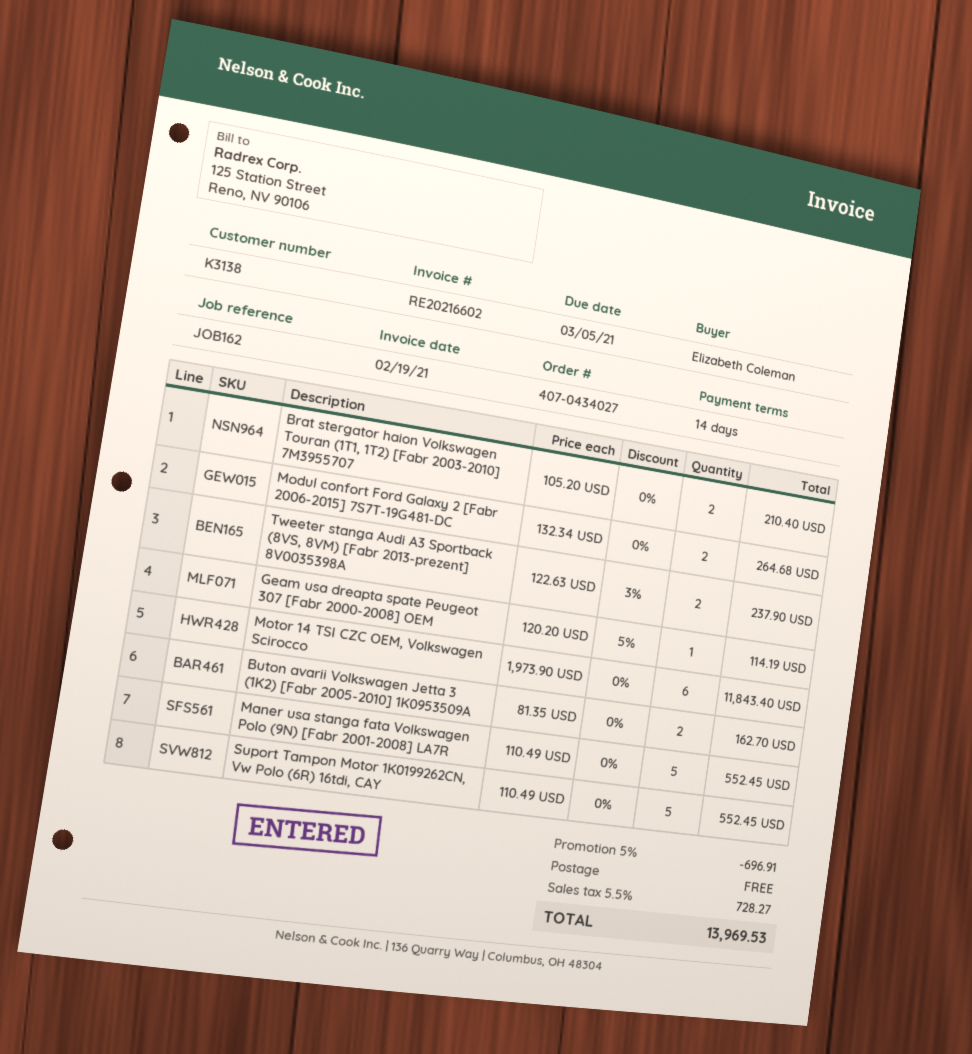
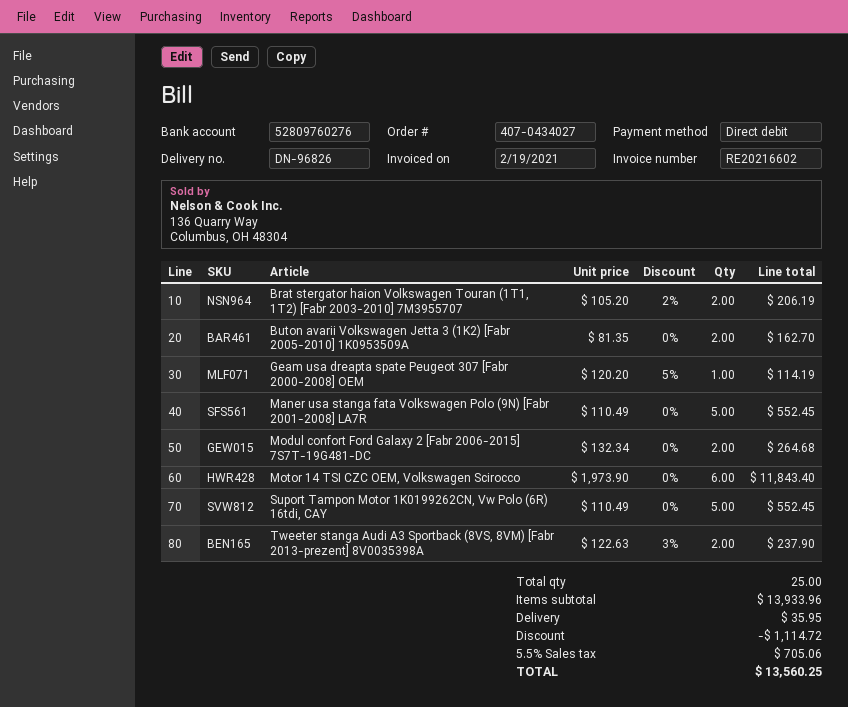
Brat stergator haion Volkswagen Touran (1T1, 1T2) [Fabr 2003-2010] 7M3955707: 2 x 105.20 = 210.40 -> 2 x 105.20 - 2% = 206.19
discount: 696.91 -> 1114.72
shipping: 0.00 -> 35.95
tax: 5.5% = 728.27 -> 5.5% = 705.06
total: 13969.53 -> 13560.25

